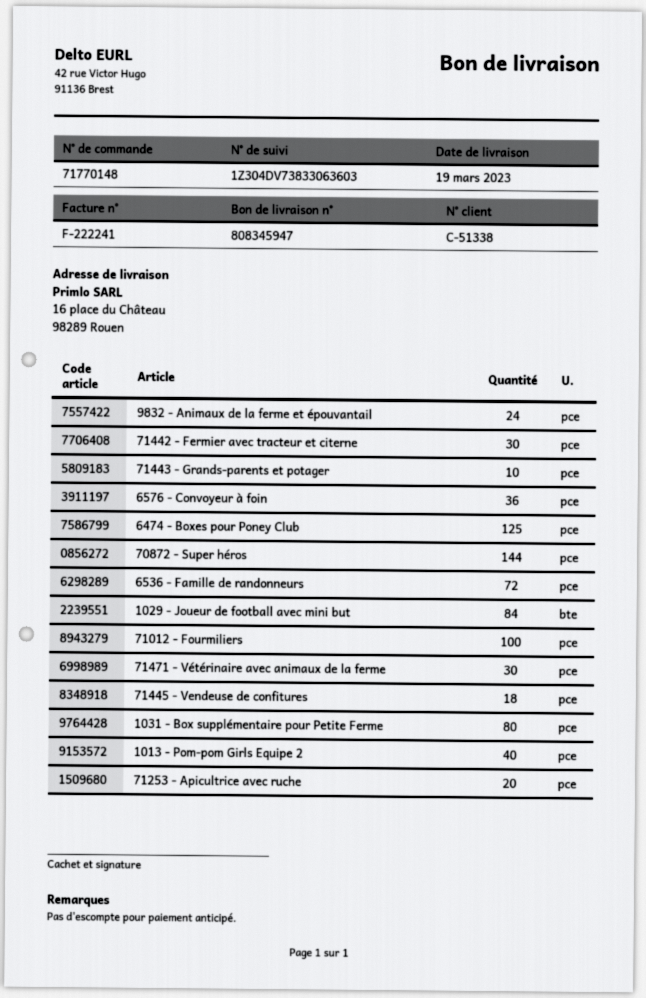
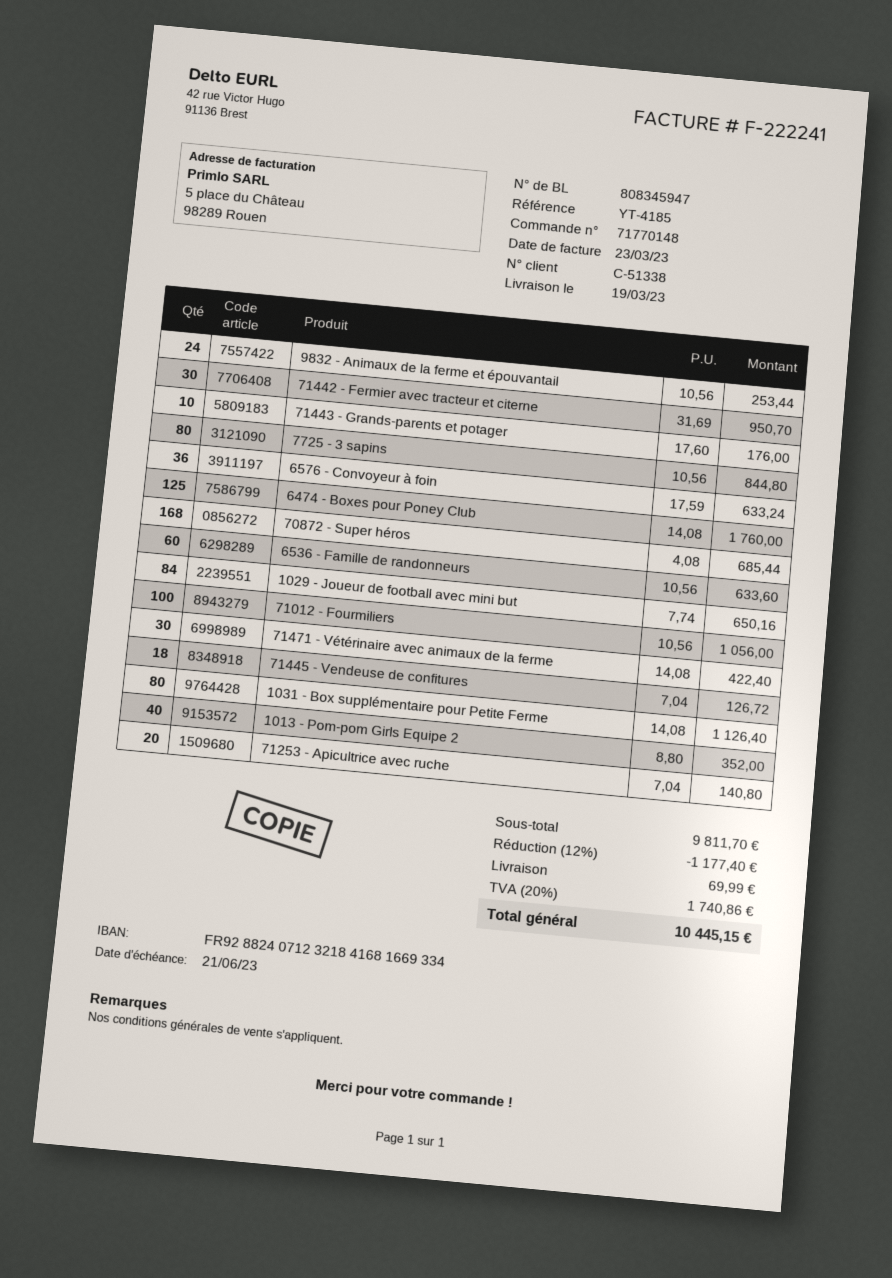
70872 - Super héros: 144 -> 168
6536 - Famille de randonneurs: 72 -> 60
7725 - 3 sapins: none -> 80

